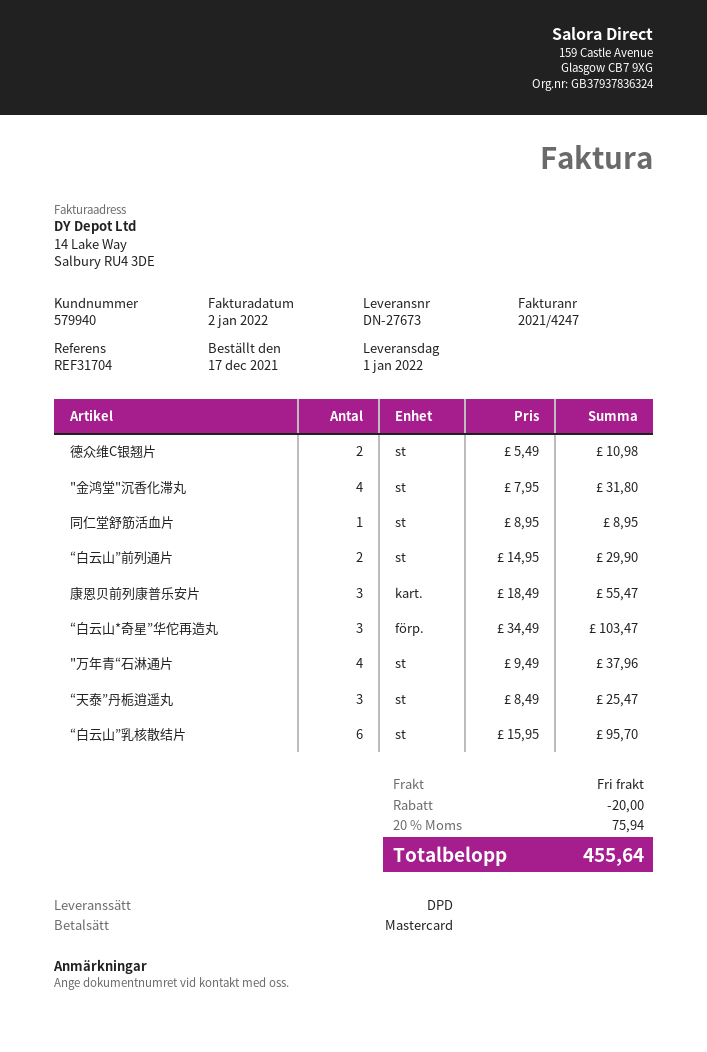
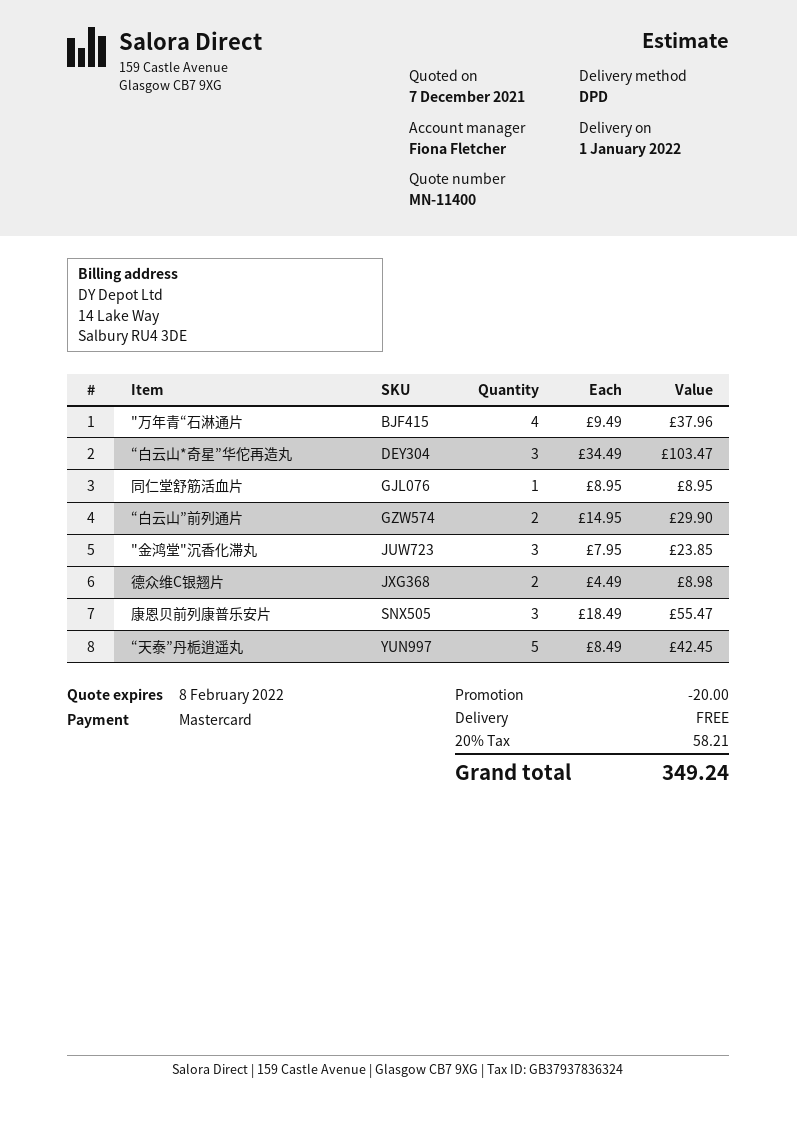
德众维C银翘片: 2 x 5.49 = 10.98 -> 2 x 4.49 = 8.98
"金鸿堂"沉香化滞丸: 4 x 7.95 = 31.80 -> 3 x 7.95 = 23.85
“天泰”丹栀逍遥丸: 3 x 8.49 = 25.47 -> 5 x 8.49 = 42.45
“白云山”乳核散结片: 6 x 15.95 = 95.70 -> none
tax: 20% = 75.94 -> 20% = 58.21
total: 455.64 -> 349.24

